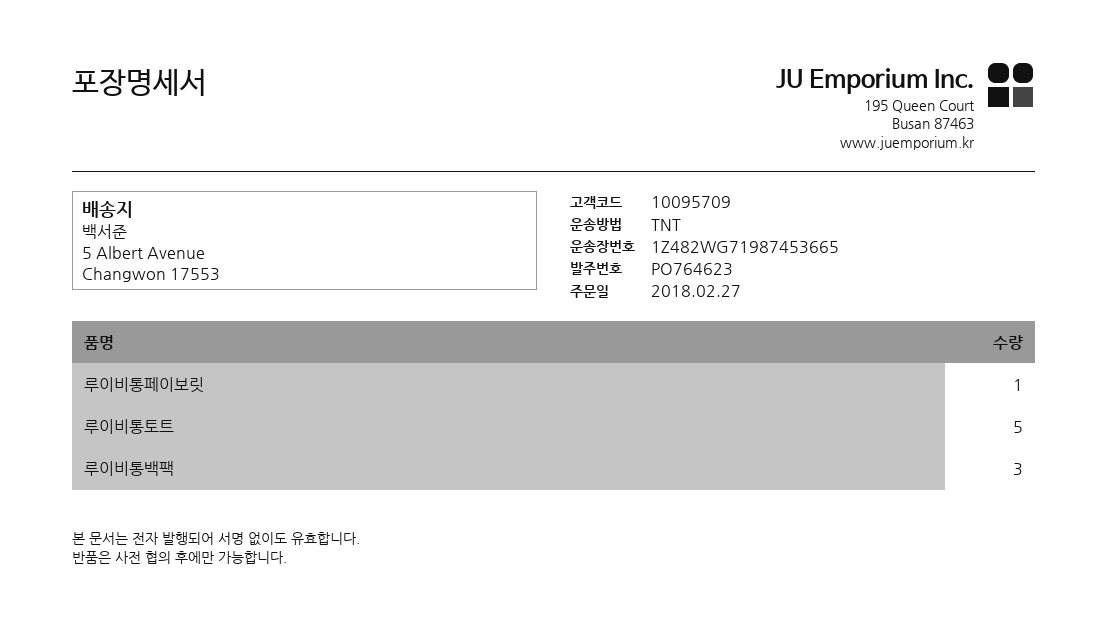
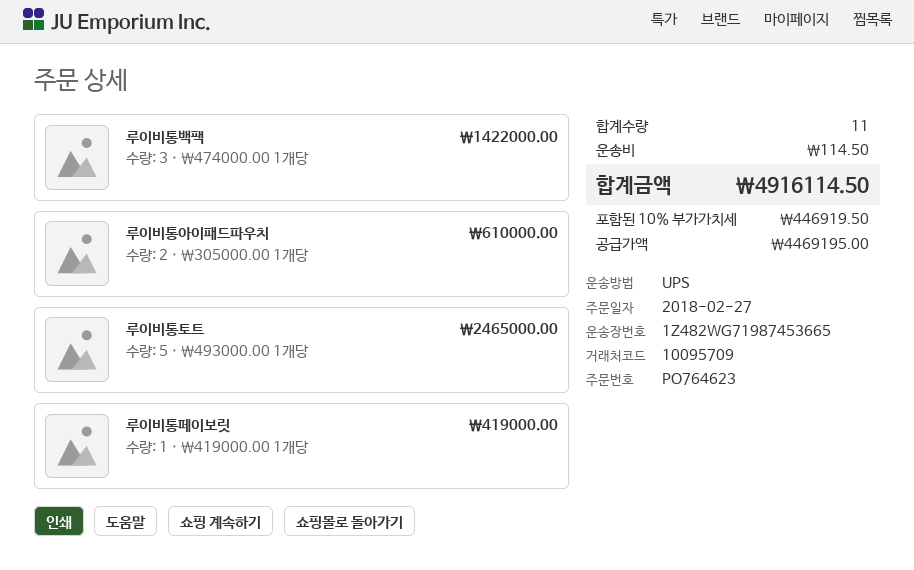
shipping method: TNT -> UPS
루이비통아이패드파우치: none -> 2

